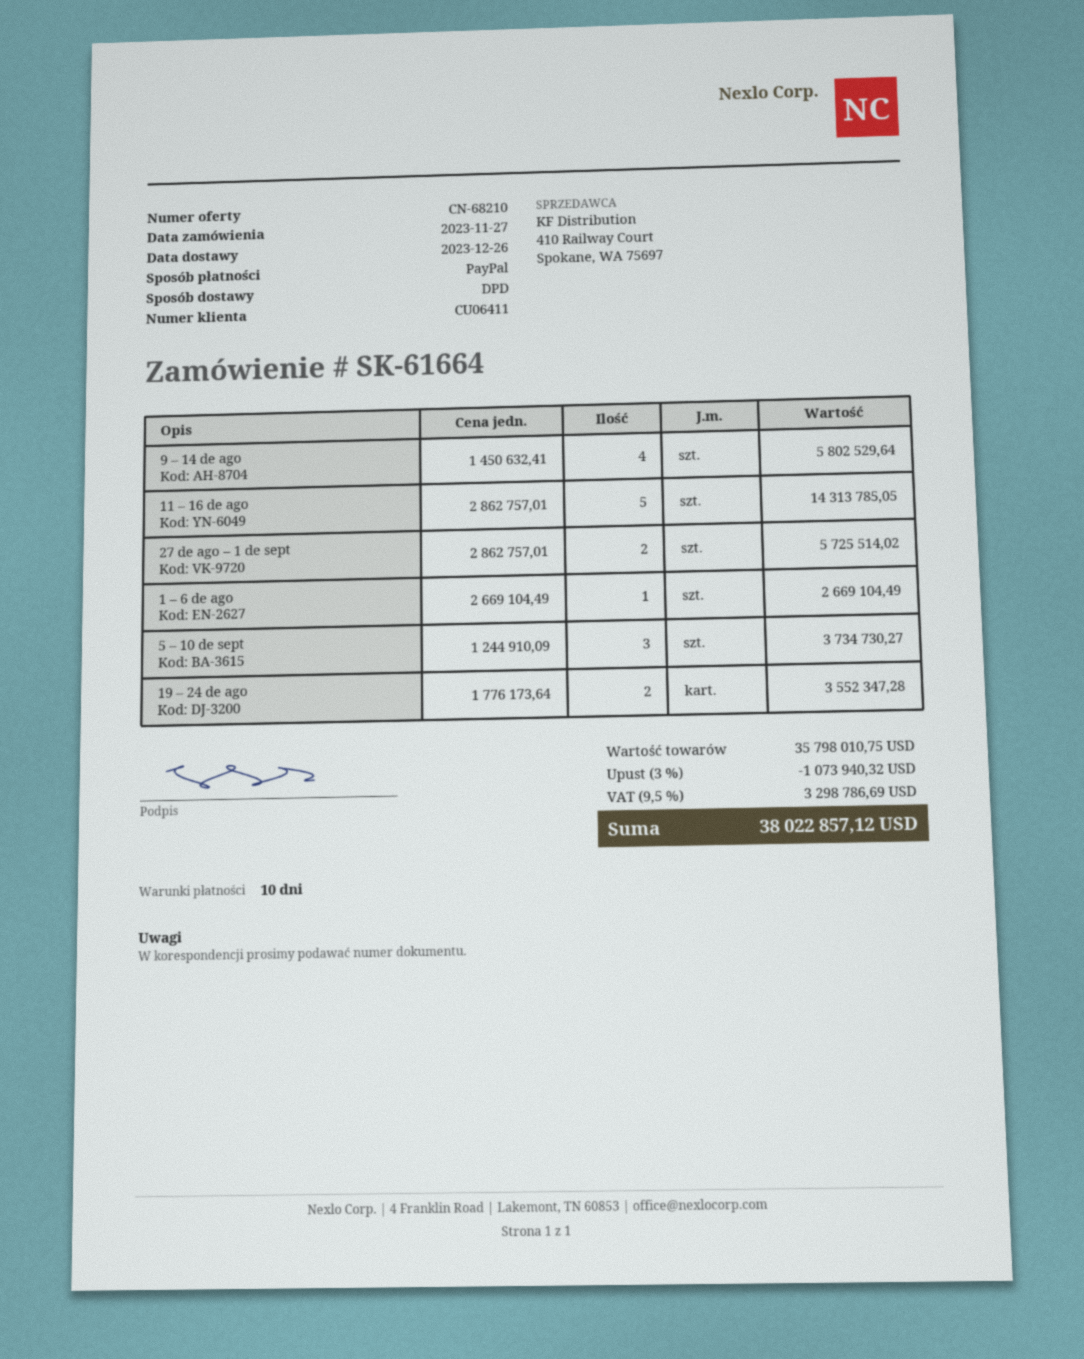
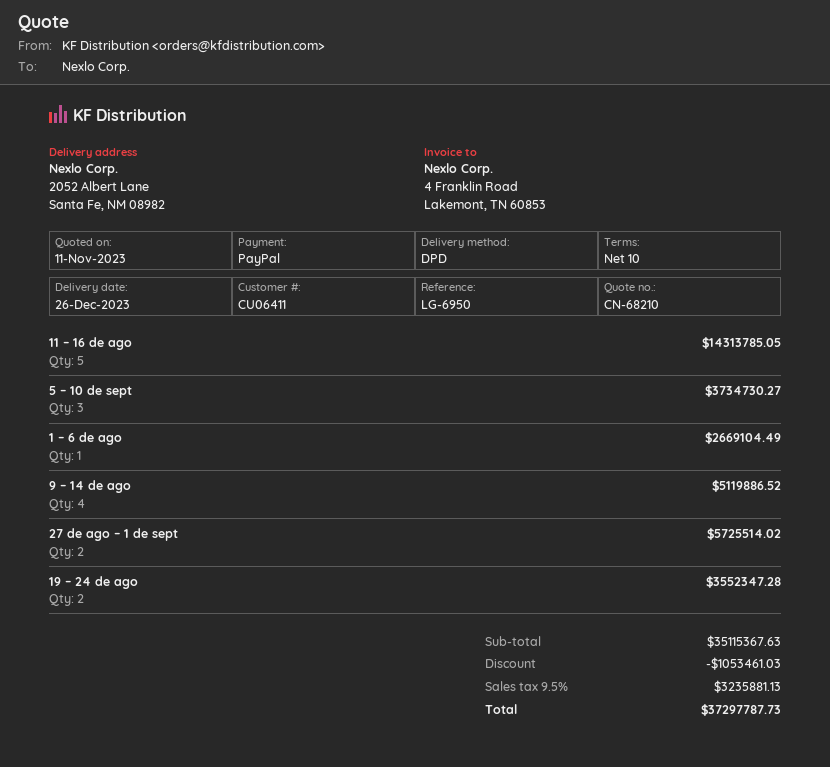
9 – 14 de ago: 4 for 5802529.64 -> 4 for 5119886.52
subtotal: 35798010.75 -> 35115367.63
discount: 1073940.32 -> 1053461.03
tax: 9.5% = 3298786.69 -> 9.5% = 3235881.13
total: 38022857.12 -> 37297787.73

